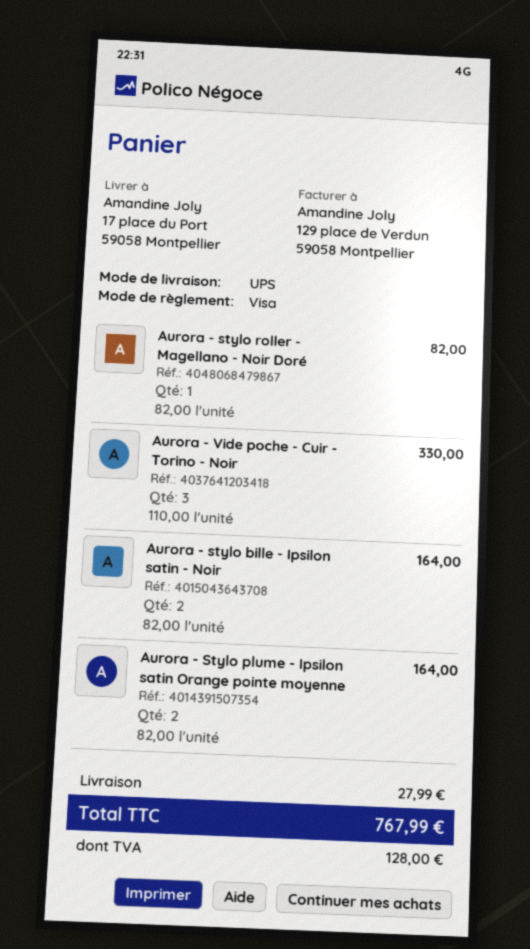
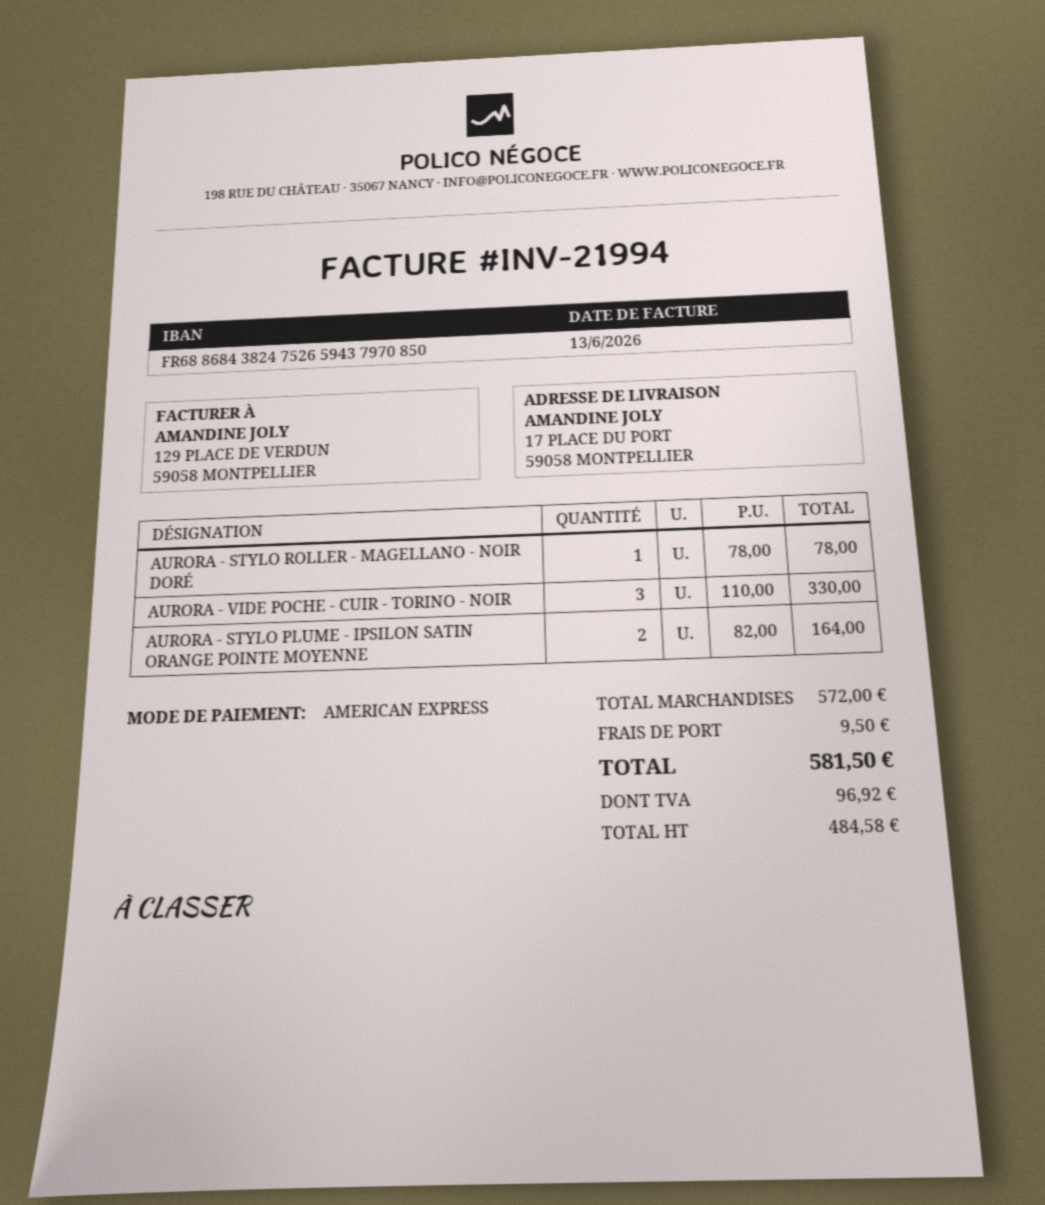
payment method: Visa -> American Express
Aurora - stylo roller - Magellano - Noir Doré: 1 x 82.00 = 82.00 -> 1 x 78.00 = 78.00
Aurora - stylo bille - Ipsilon satin - Noir: 2 x 82.00 = 164.00 -> none
shipping: 27.99 -> 9.50
tax: 128.00 -> 96.92
total: 767.99 -> 581.50

